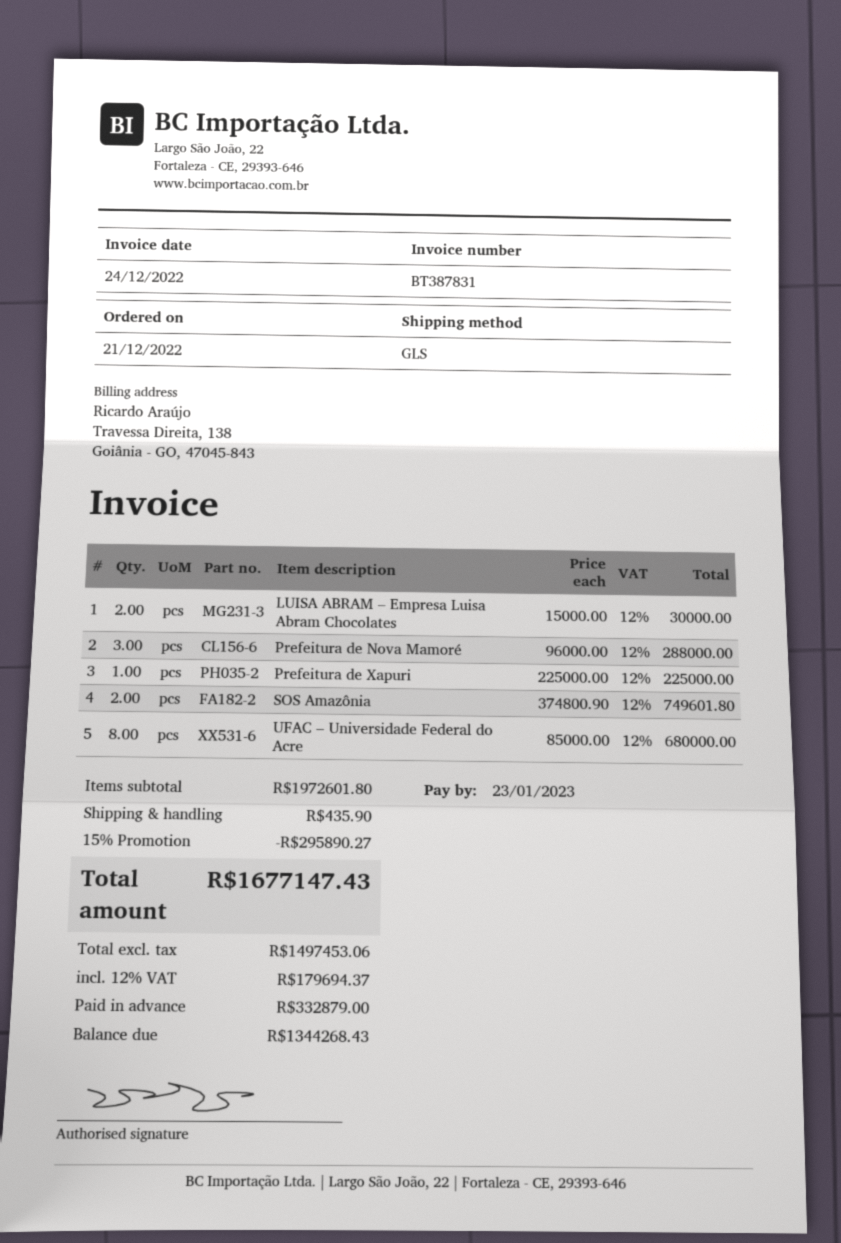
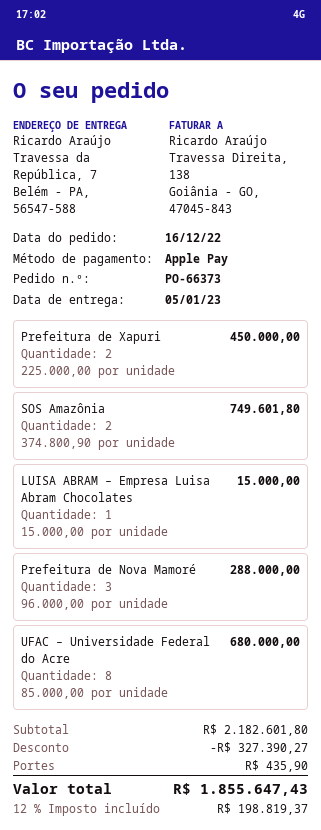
order date: 2022-12-21 -> 2022-12-16
LUISA ABRAM – Empresa Luisa Abram Chocolates: 2 x 15000.00 = 30000.00 -> 1 x 15000.00 = 15000.00
Prefeitura de Xapuri: 1 x 225000.00 = 225000.00 -> 2 x 225000.00 = 450000.00
subtotal: 1972601.80 -> 2182601.80
discount: 295890.27 -> 327390.27
tax: 12% = 179694.37 -> 12% = 198819.37
total: 1677147.43 -> 1855647.43

